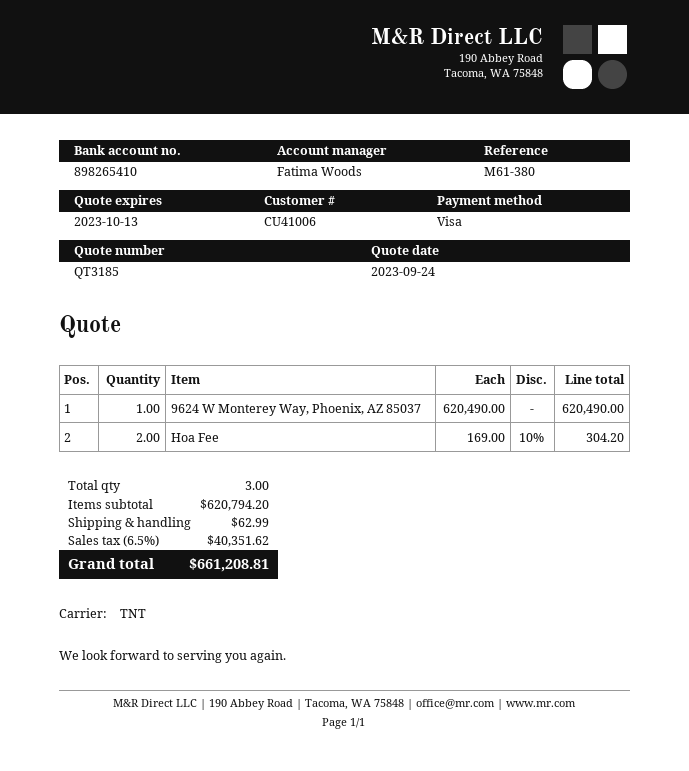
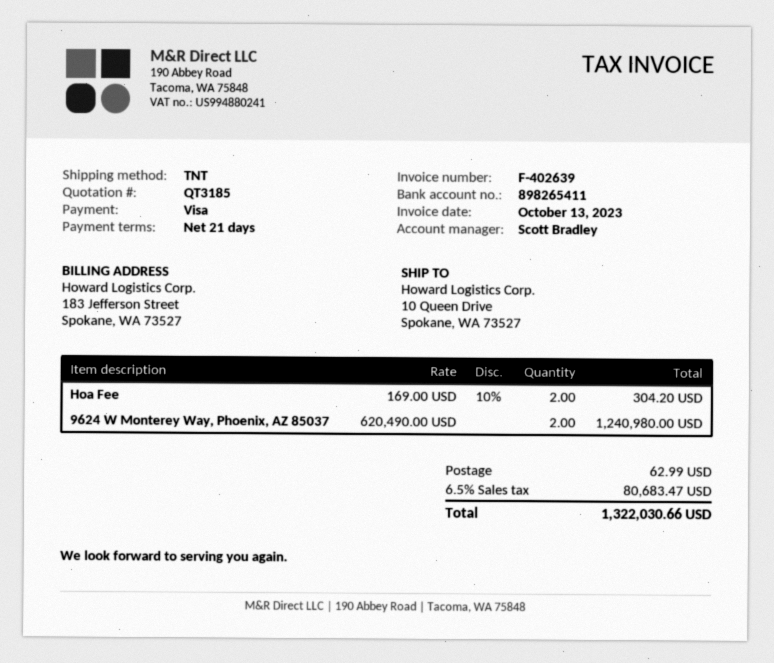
sales rep: Fatima Woods -> Scott Bradley
bank account: 898265410 -> 898265411
9624 W Monterey Way, Phoenix, AZ 85037: 1 x 620490.00 = 620490.00 -> 2 x 620490.00 = 1240980.00
tax: 6.5% = 40351.62 -> 6.5% = 80683.47
total: 661208.81 -> 1322030.66

